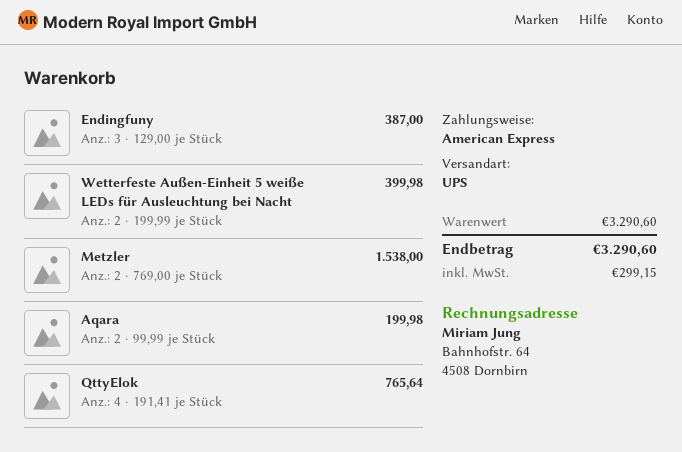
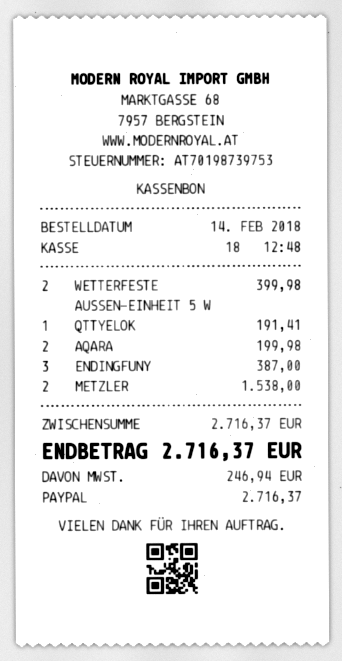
payment method: American Express -> PayPal
QttyElok: 4 for 765.64 -> 1 for 191.41
subtotal: 3290.60 -> 2716.37
tax: 299.15 -> 246.94
total: 3290.60 -> 2716.37

